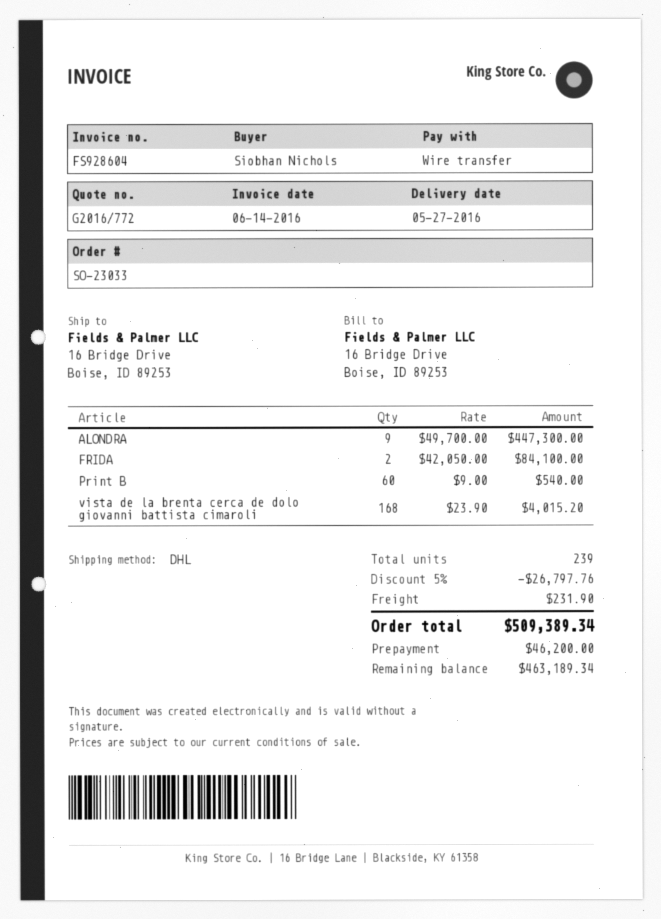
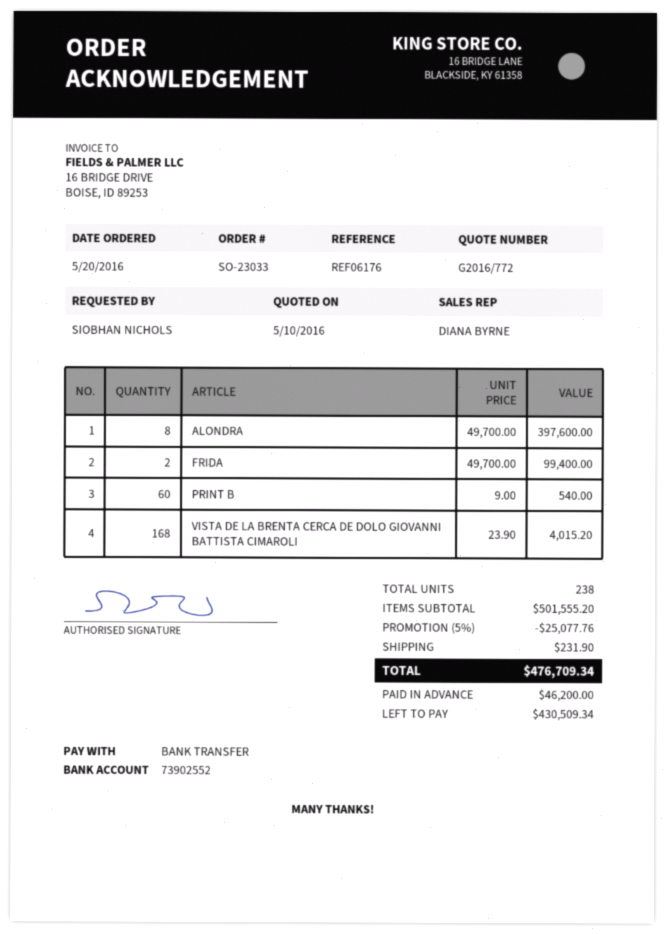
ALONDRA: 9 x 49700.00 = 447300.00 -> 8 x 49700.00 = 397600.00
FRIDA: 2 x 42050.00 = 84100.00 -> 2 x 49700.00 = 99400.00
total quantity: 239 -> 238
discount: 5% = 26797.76 -> 5% = 25077.76
total: 509389.34 -> 476709.34
balance: 463189.34 -> 430509.34

